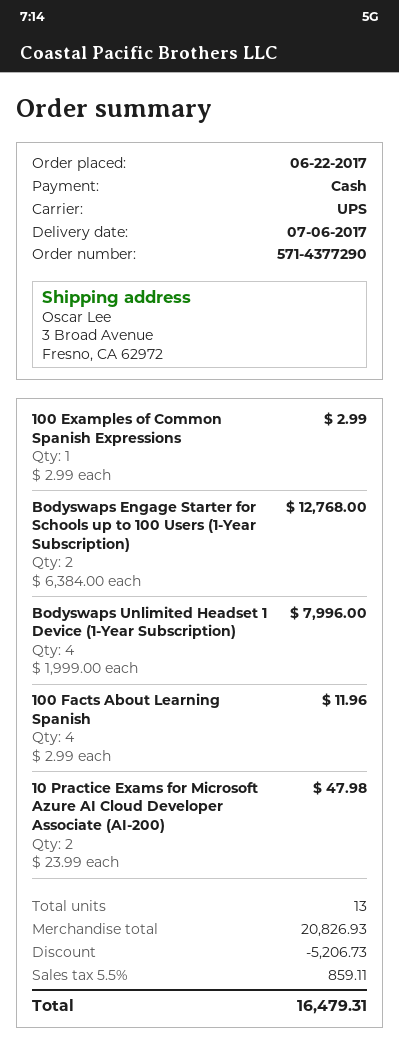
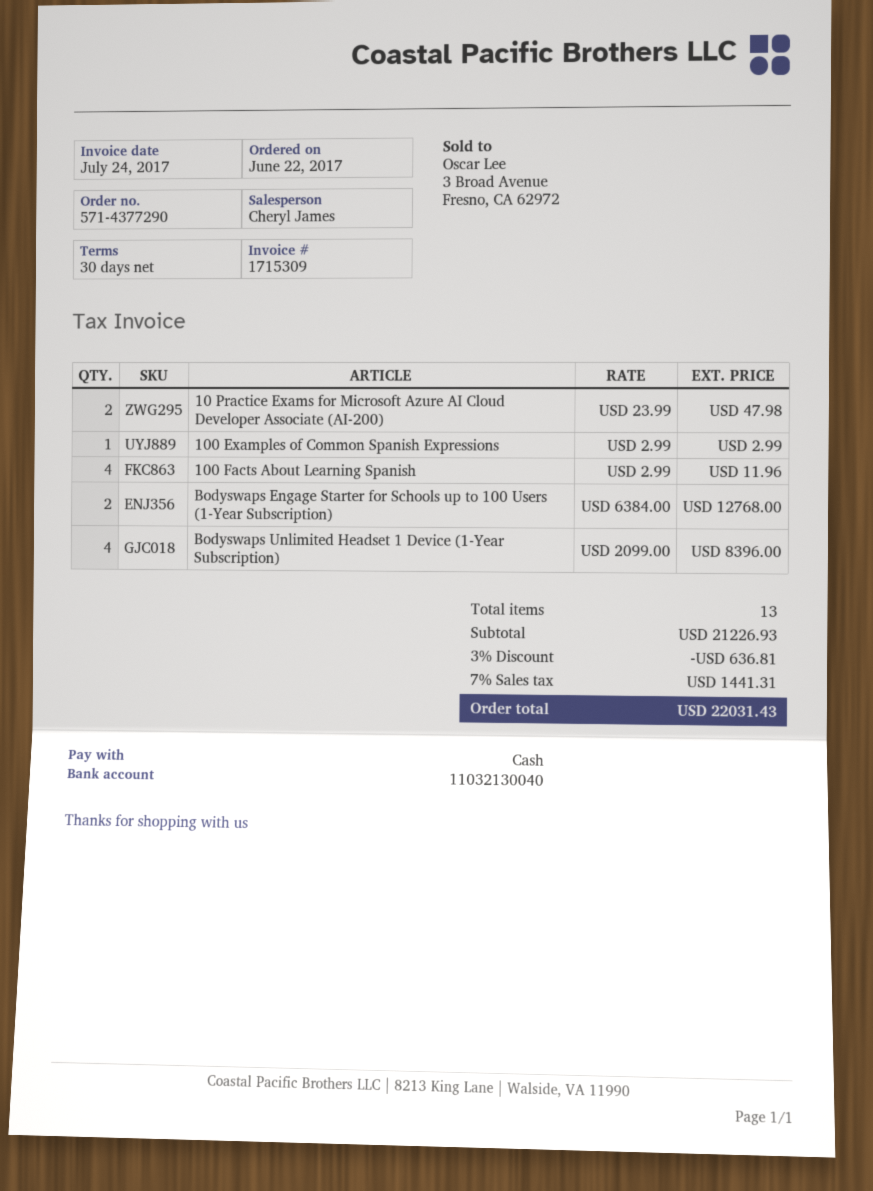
Bodyswaps Unlimited Headset 1 Device (1-Year Subscription): 4 x 1999.00 = 7996.00 -> 4 x 2099.00 = 8396.00
subtotal: 20826.93 -> 21226.93
discount: 5206.73 -> 636.81
tax: 5.5% = 859.11 -> 7% = 1441.31
total: 16479.31 -> 22031.43

